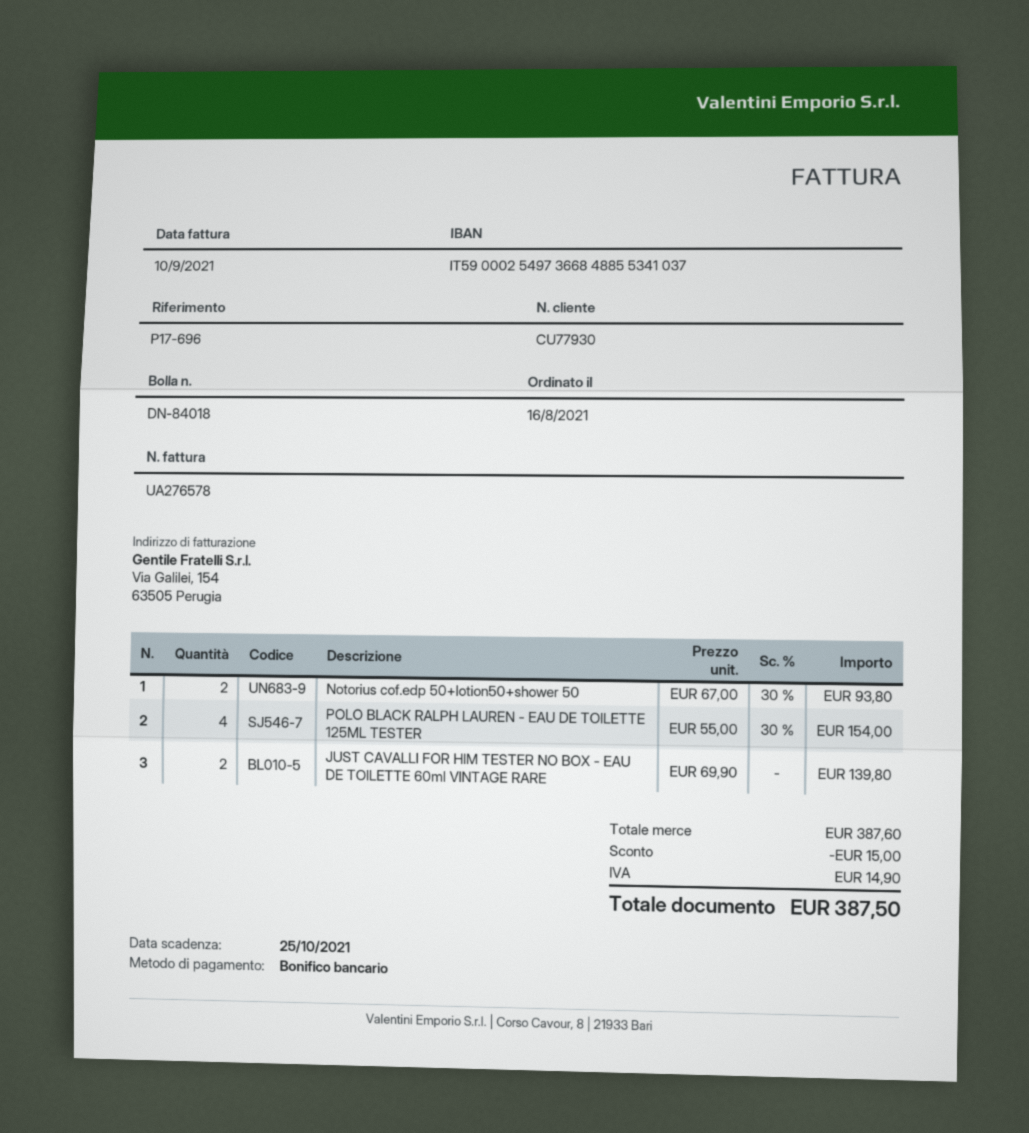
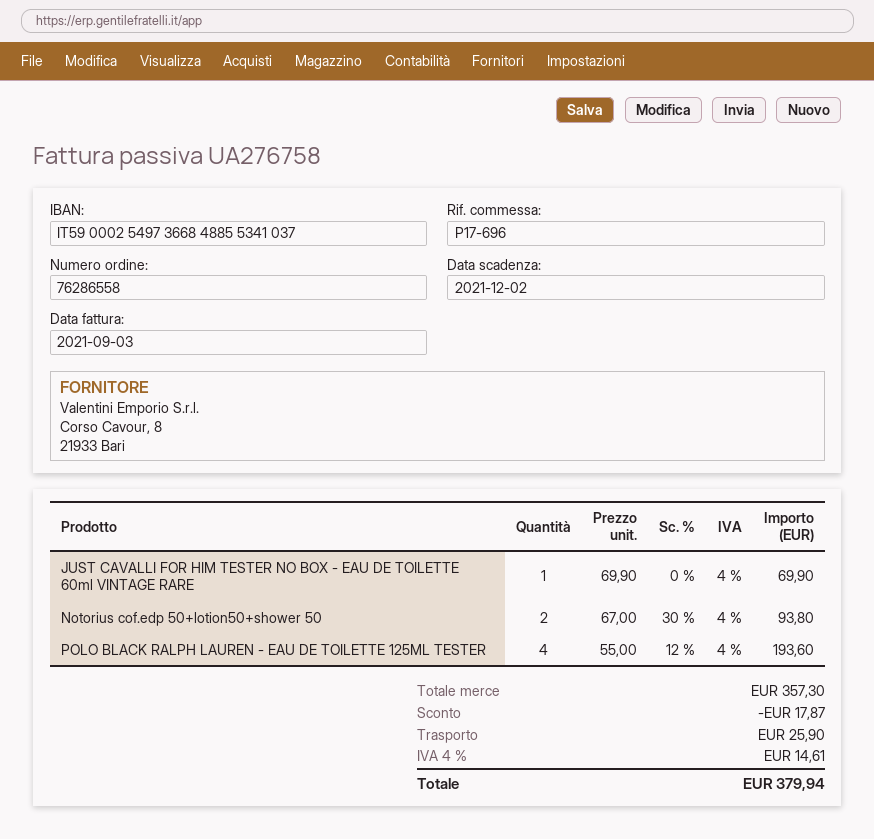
invoice number: UA276578 -> UA276758
invoice date: 2021-09-10 -> 2021-09-03
due date: 2021-10-25 -> 2021-12-02
POLO BLACK RALPH LAUREN - EAU DE TOILETTE 125ML TESTER: 4 x 55.00 - 30% = 154.00 -> 4 x 55.00 - 12% = 193.60
JUST CAVALLI FOR HIM TESTER NO BOX - EAU DE TOILETTE 60ml VINTAGE RARE: 2 x 69.90 = 139.80 -> 1 x 69.90 = 69.90
subtotal: 387.60 -> 357.30
discount: 15.00 -> 17.87
shipping: none -> 25.90
tax: 14.90 -> 14.61
total: 387.50 -> 379.94

